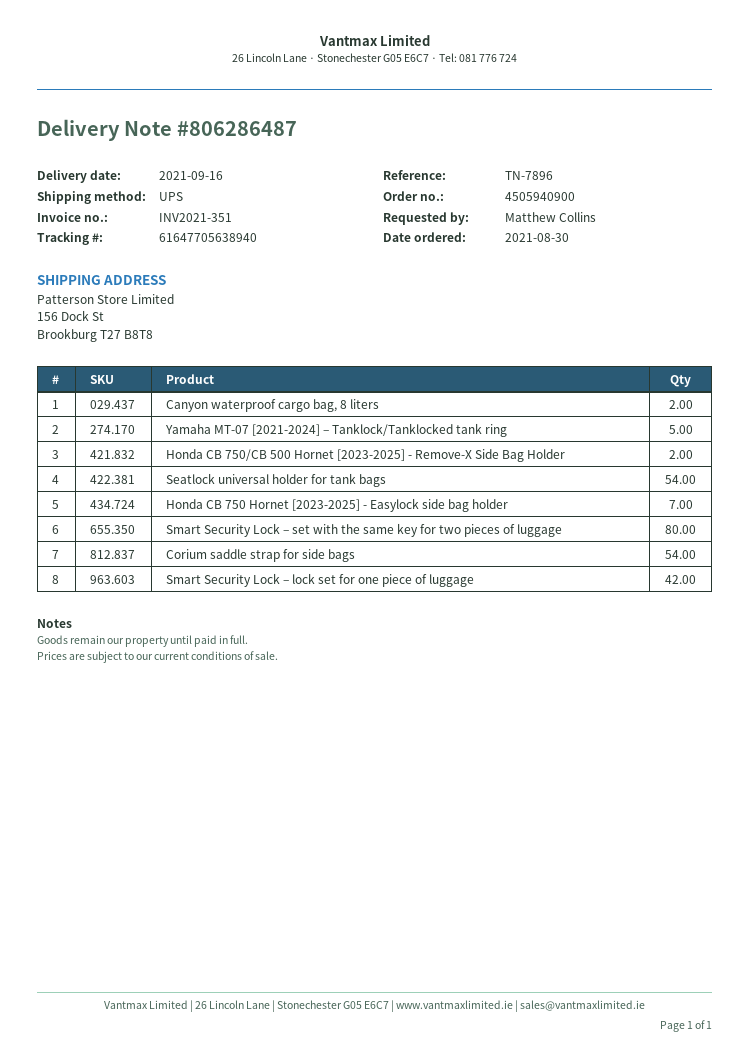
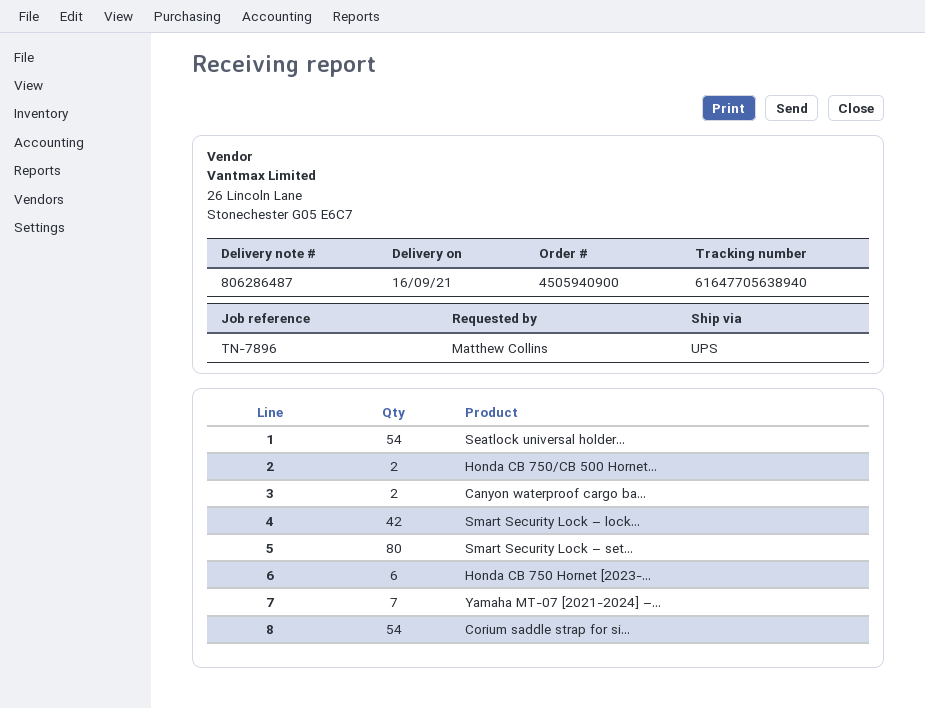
Yamaha MT-07 [2021-2024] – Tanklock/Tanklocked tank ring: 5 -> 7
Honda CB 750 Hornet [2023-2025] - Easylock side bag holder: 7 -> 6

